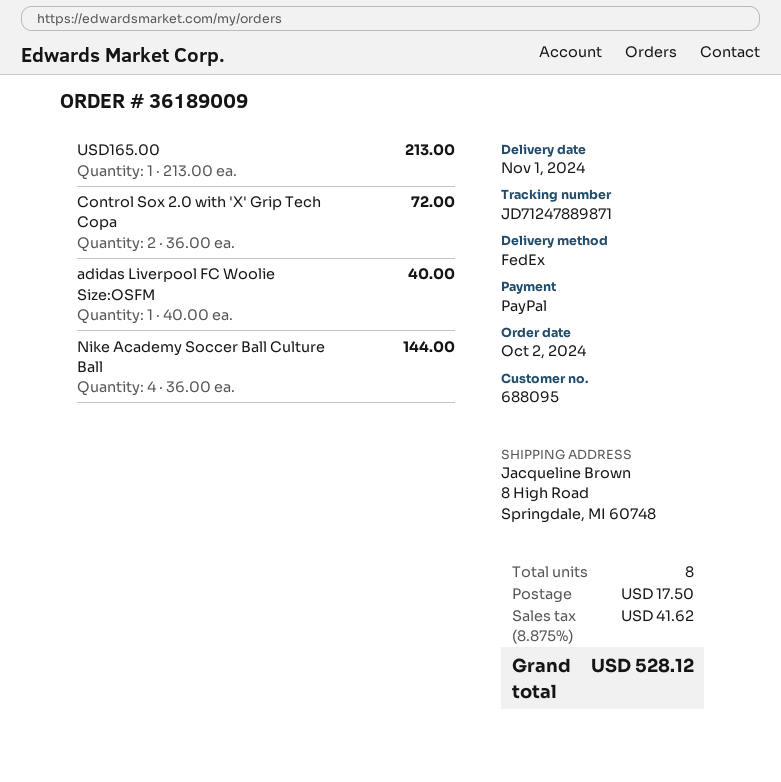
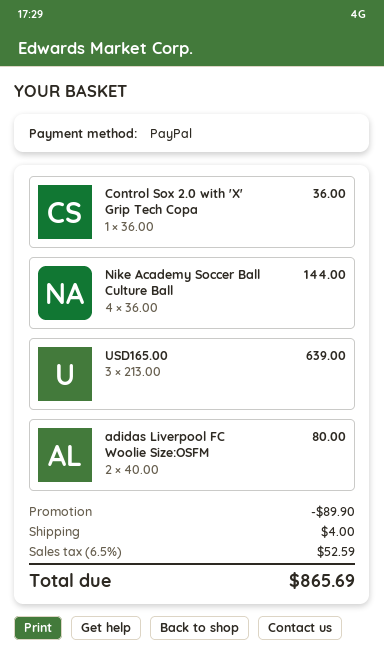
USD165.00: 1 x 213.00 = 213.00 -> 3 x 213.00 = 639.00
Control Sox 2.0 with 'X' Grip Tech Copa: 2 x 36.00 = 72.00 -> 1 x 36.00 = 36.00
adidas Liverpool FC Woolie Size:OSFM: 1 x 40.00 = 40.00 -> 2 x 40.00 = 80.00
discount: none -> 89.90
shipping: 17.50 -> 4.00
tax: 8.875% = 41.62 -> 6.5% = 52.59
total: 528.12 -> 865.69

